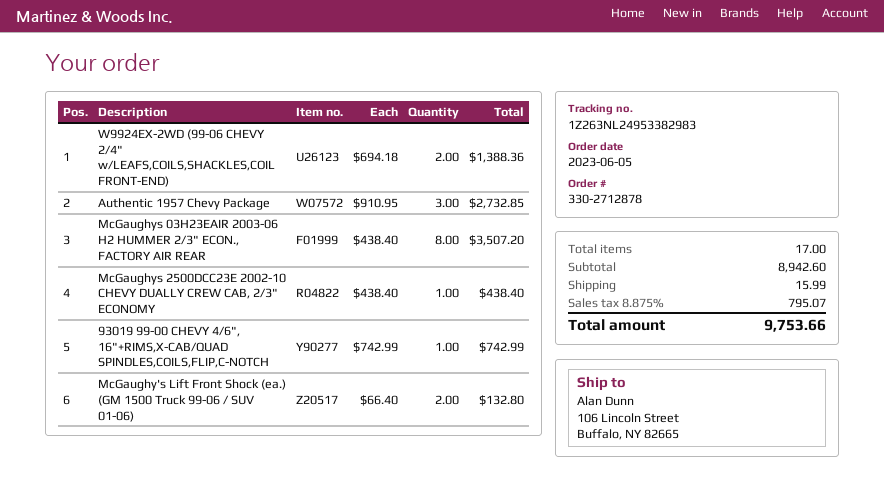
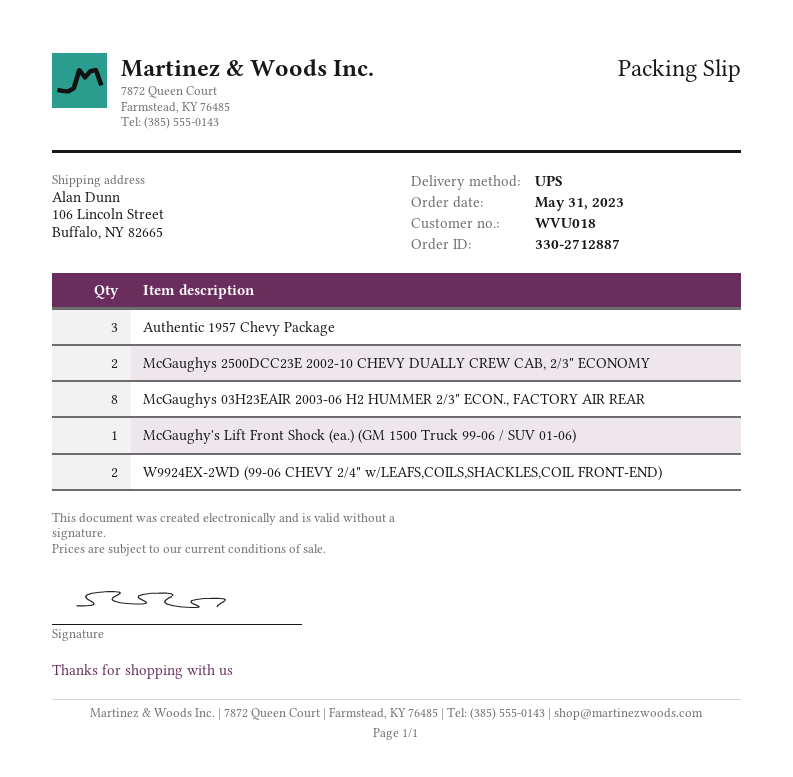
order number: 330-2712878 -> 330-2712887
order date: 2023-06-05 -> 2023-05-31
McGaughys 2500DCC23E 2002-10 CHEVY DUALLY CREW CAB, 2/3" ECONOMY: 1 -> 2
93019 99-00 CHEVY 4/6", 16"+RIMS,X-CAB/QUAD SPINDLES,COILS,FLIP,C-NOTCH: 1 -> none
McGaughy's Lift Front Shock (ea.) (GM 1500 Truck 99-06 / SUV 01-06): 2 -> 1

